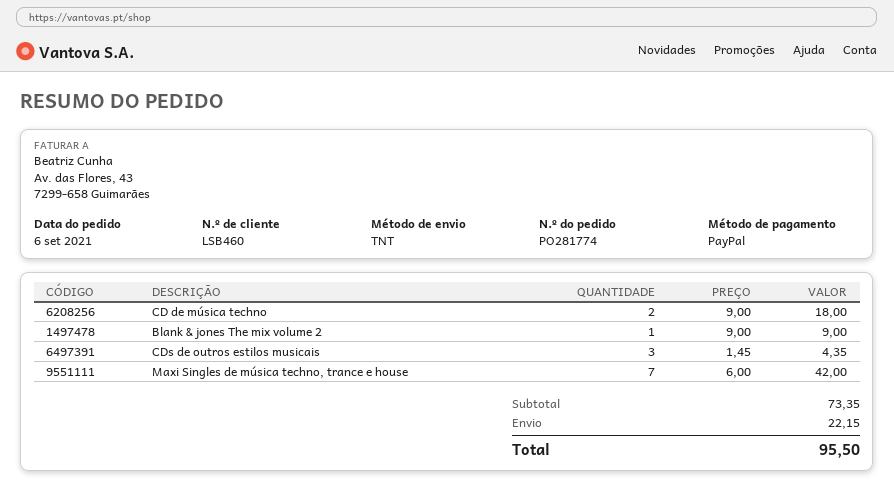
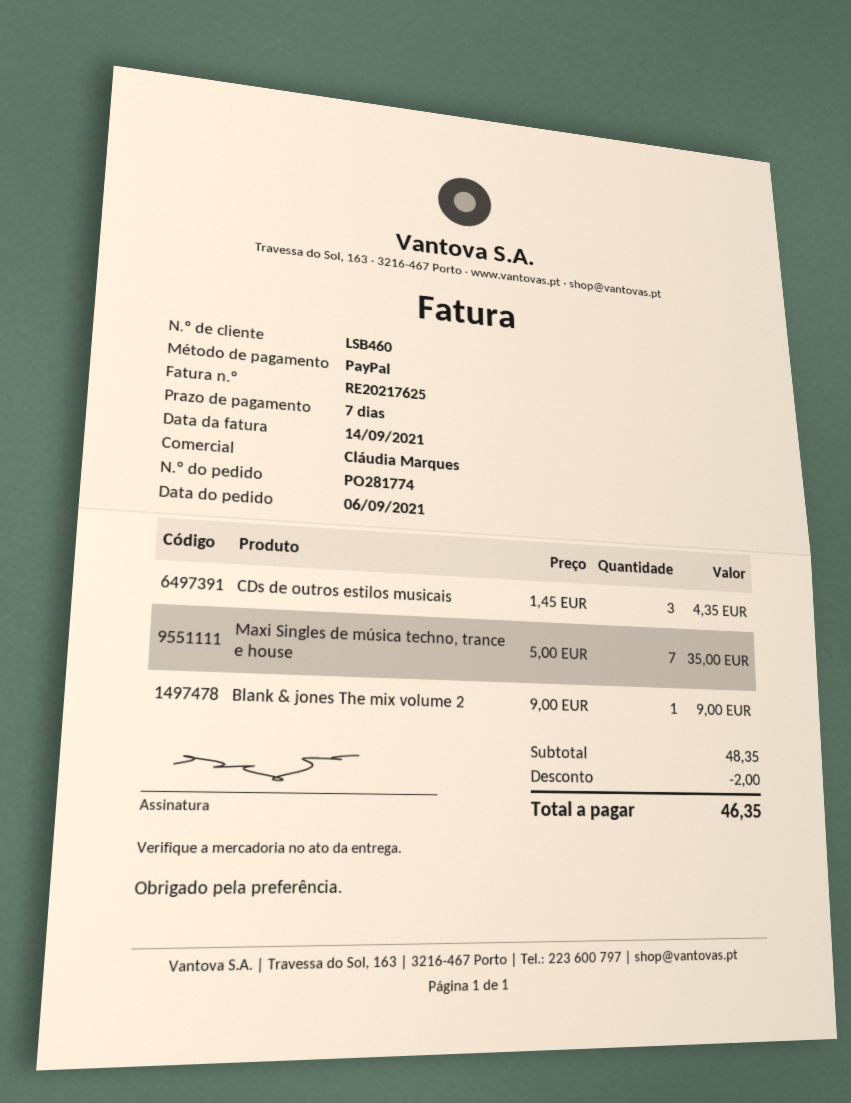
CD de música techno: 2 x 9.00 = 18.00 -> none
Maxi Singles de música techno, trance e house: 7 x 6.00 = 42.00 -> 7 x 5.00 = 35.00
subtotal: 73.35 -> 48.35
discount: none -> 2.00
shipping: 22.15 -> none
total: 95.50 -> 46.35

